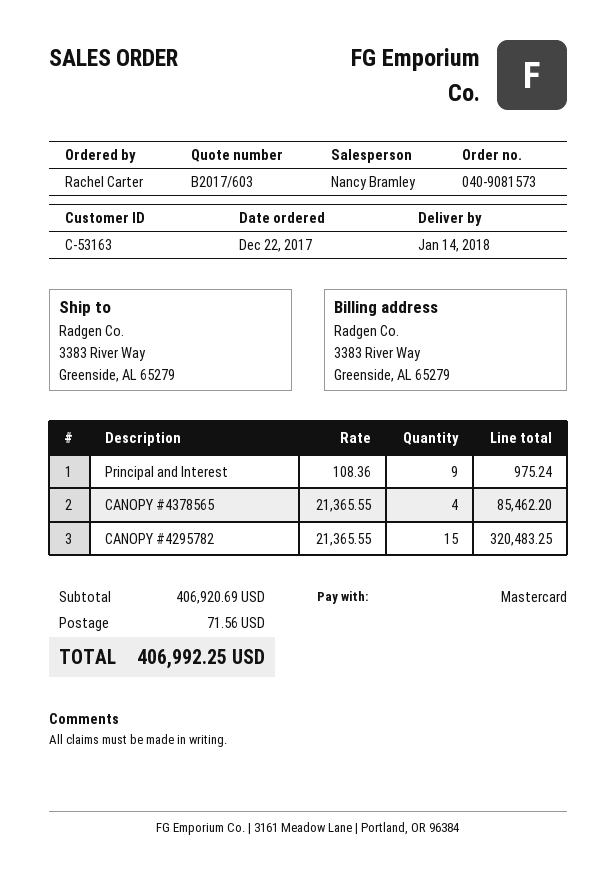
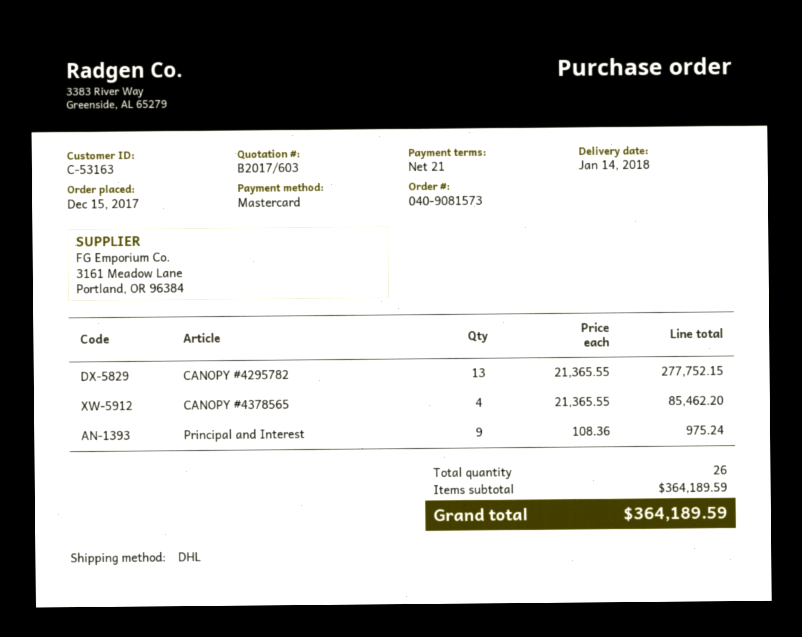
order date: 2017-12-22 -> 2017-12-15
CANOPY #4295782: 15 x 21365.55 = 320483.25 -> 13 x 21365.55 = 277752.15
subtotal: 406920.69 -> 364189.59
shipping: 71.56 -> none
total: 406992.25 -> 364189.59

